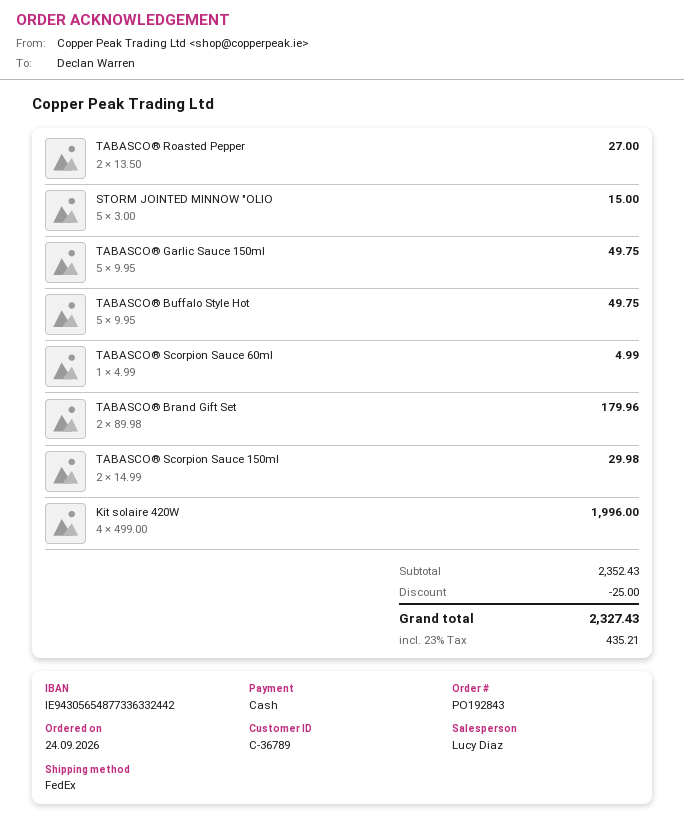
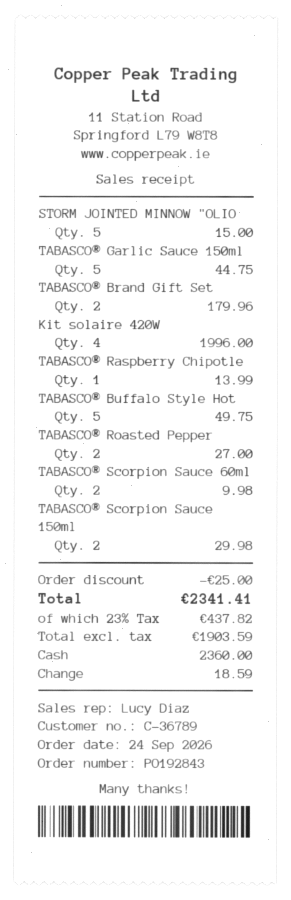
TABASCO® Garlic Sauce 150ml: 5 for 49.75 -> 5 for 44.75
TABASCO® Scorpion Sauce 60ml: 1 for 4.99 -> 2 for 9.98
TABASCO® Raspberry Chipotle: none -> 1 for 13.99
tax: 23% = 435.21 -> 23% = 437.82
total: 2327.43 -> 2341.41

